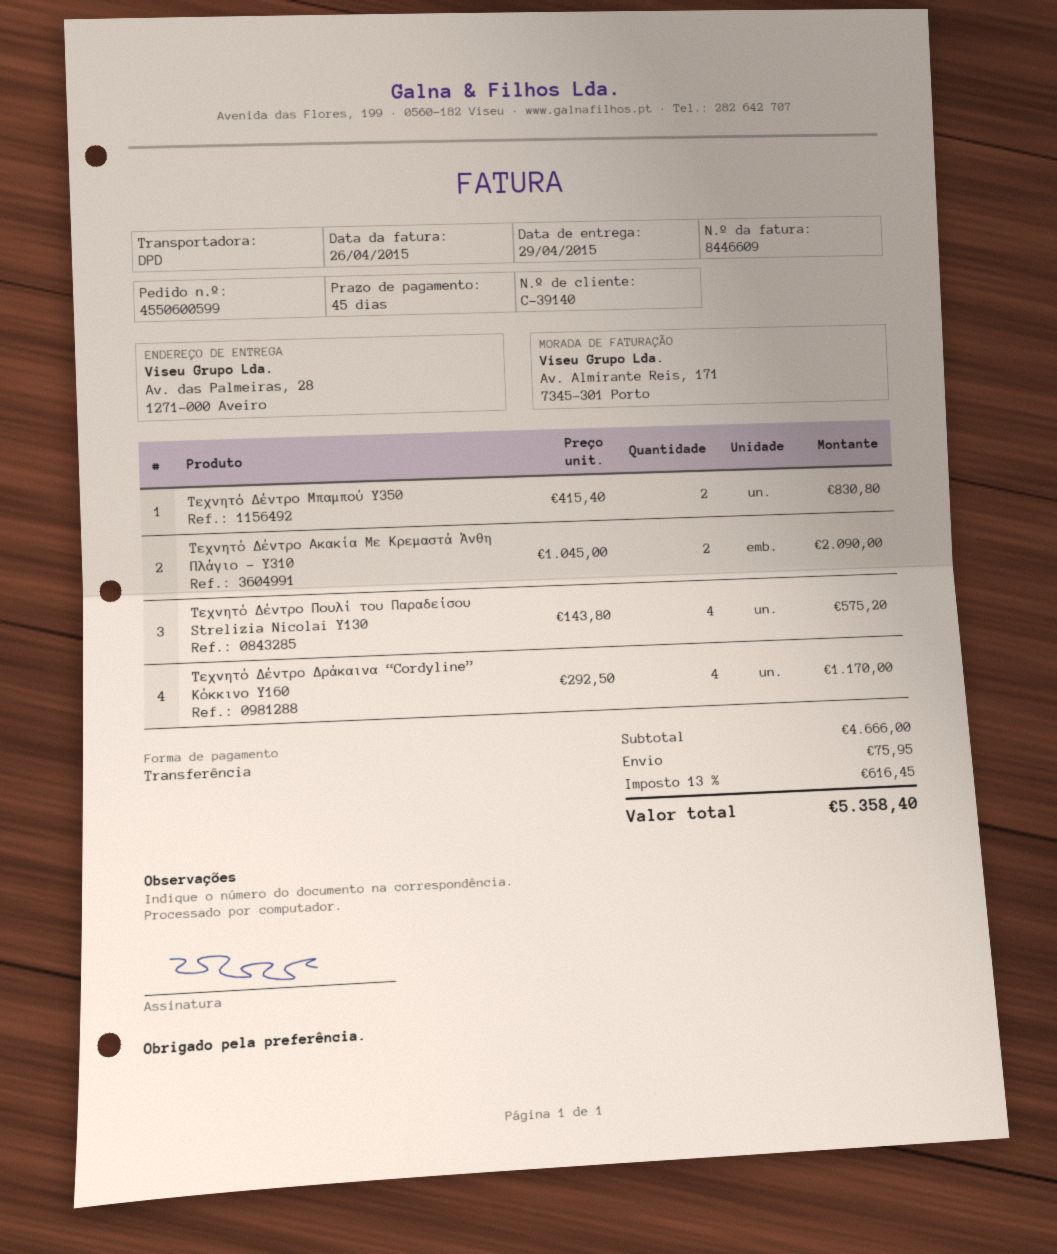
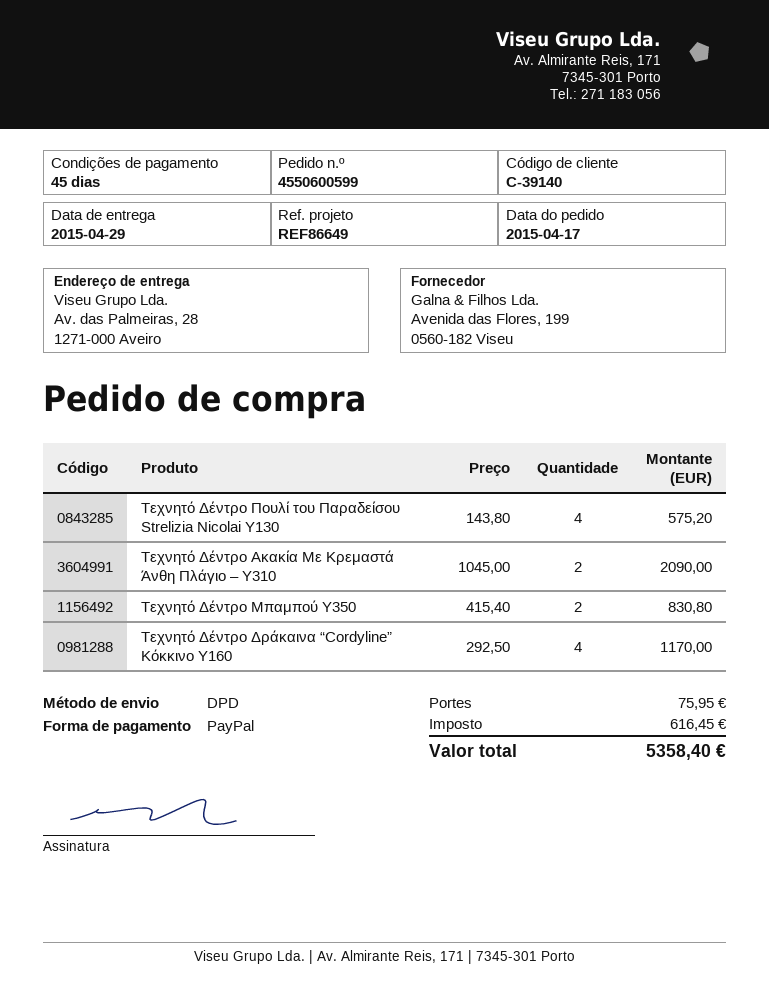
payment method: bank transfer -> PayPal

